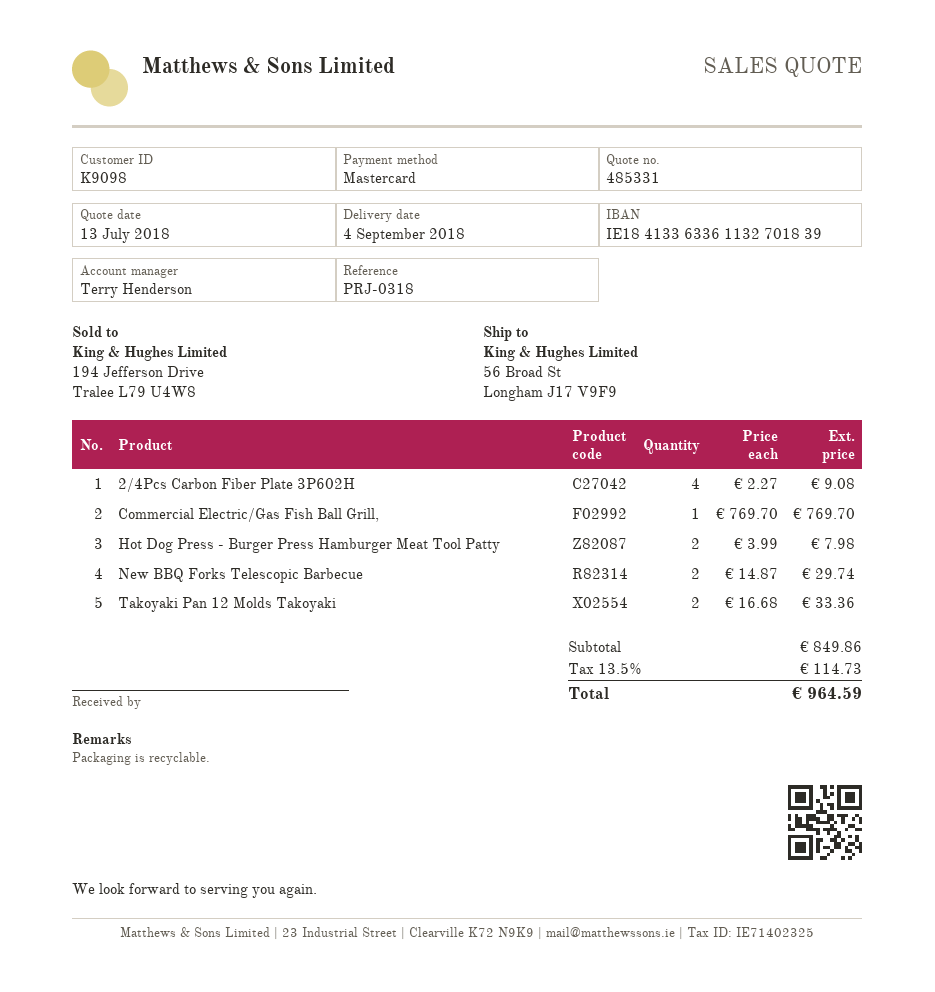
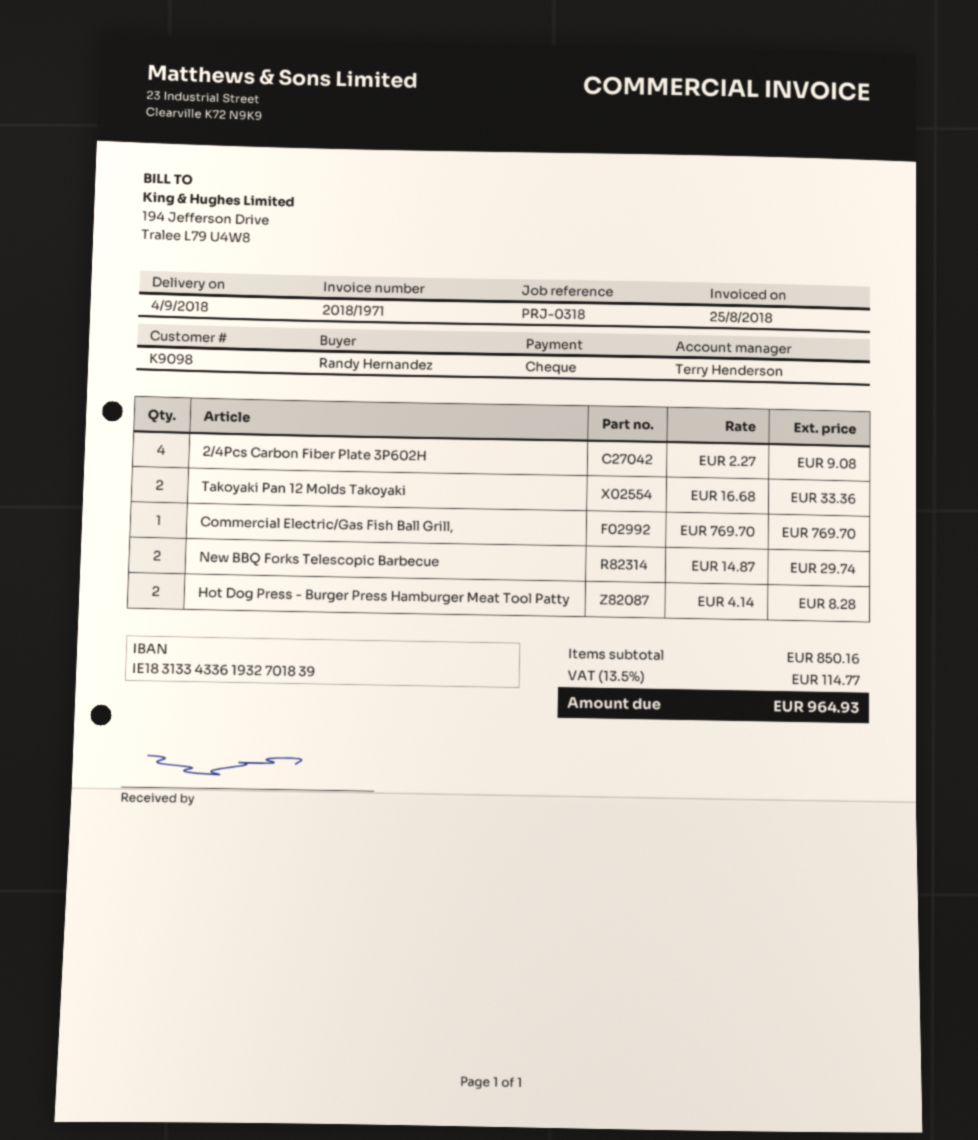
payment method: Mastercard -> cheque
bank account: IE18413363361132701839 -> IE18313343361932701839
Hot Dog Press - Burger Press Hamburger Meat Tool Patty: 2 x 3.99 = 7.98 -> 2 x 4.14 = 8.28
subtotal: 849.86 -> 850.16
tax: 13.5% = 114.73 -> 13.5% = 114.77
total: 964.59 -> 964.93

